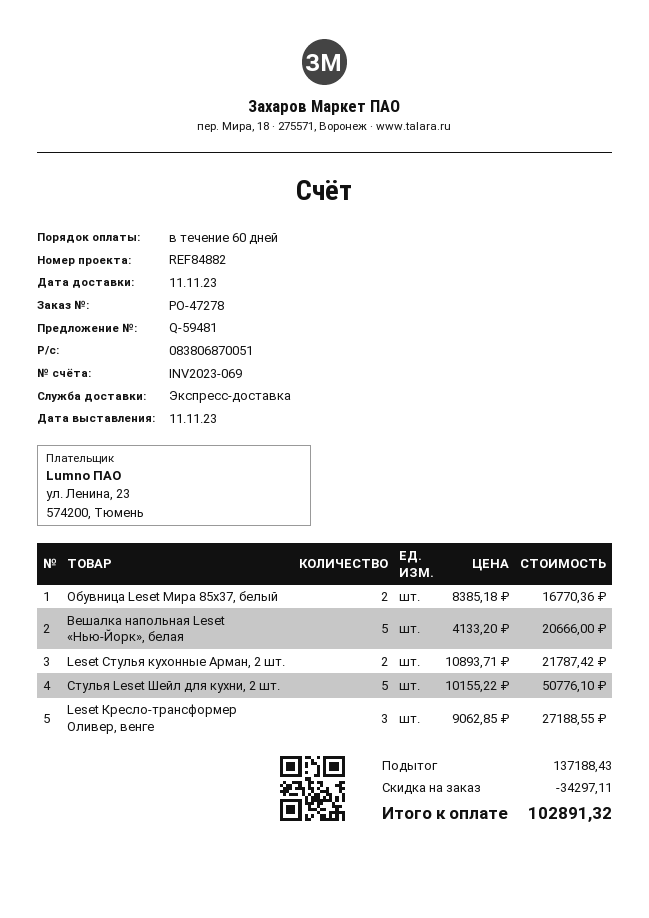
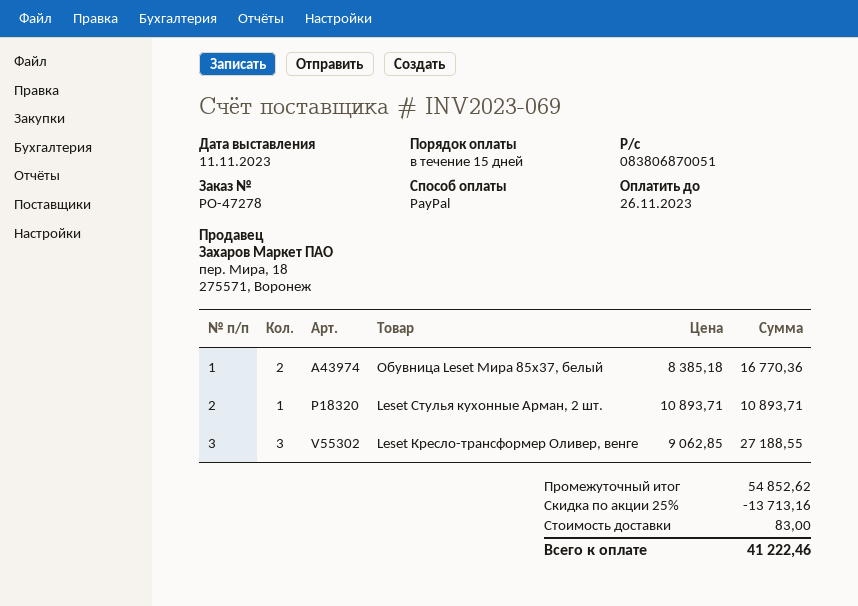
payment terms: 60 days -> 15 days
Вешалка напольная Leset «Нью-Йорк», белая: 5 x 4133.20 = 20666.00 -> none
Leset Стулья кухонные Арман, 2 шт.: 2 x 10893.71 = 21787.42 -> 1 x 10893.71 = 10893.71
Стулья Leset Шейл для кухни, 2 шт.: 5 x 10155.22 = 50776.10 -> none
subtotal: 137188.43 -> 54852.62
discount: 34297.11 -> 13713.16
shipping: none -> 83.00
total: 102891.32 -> 41222.46

